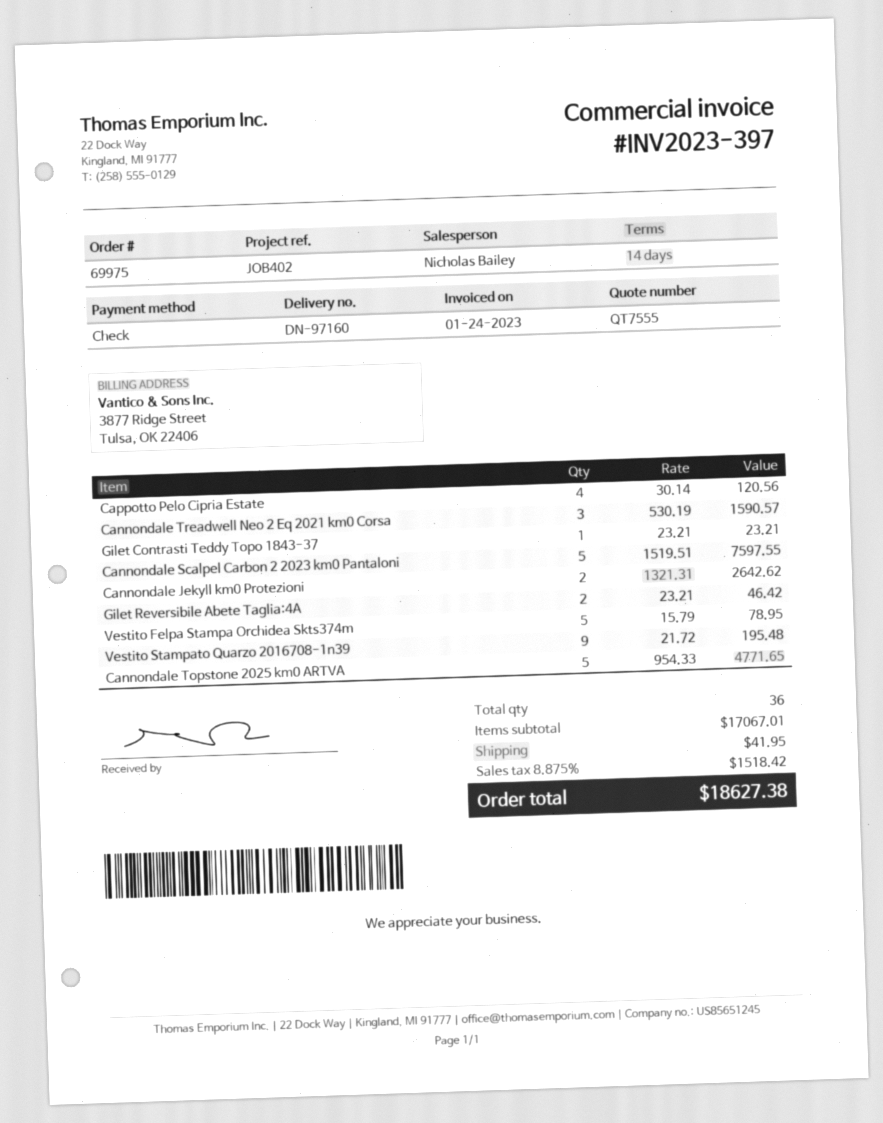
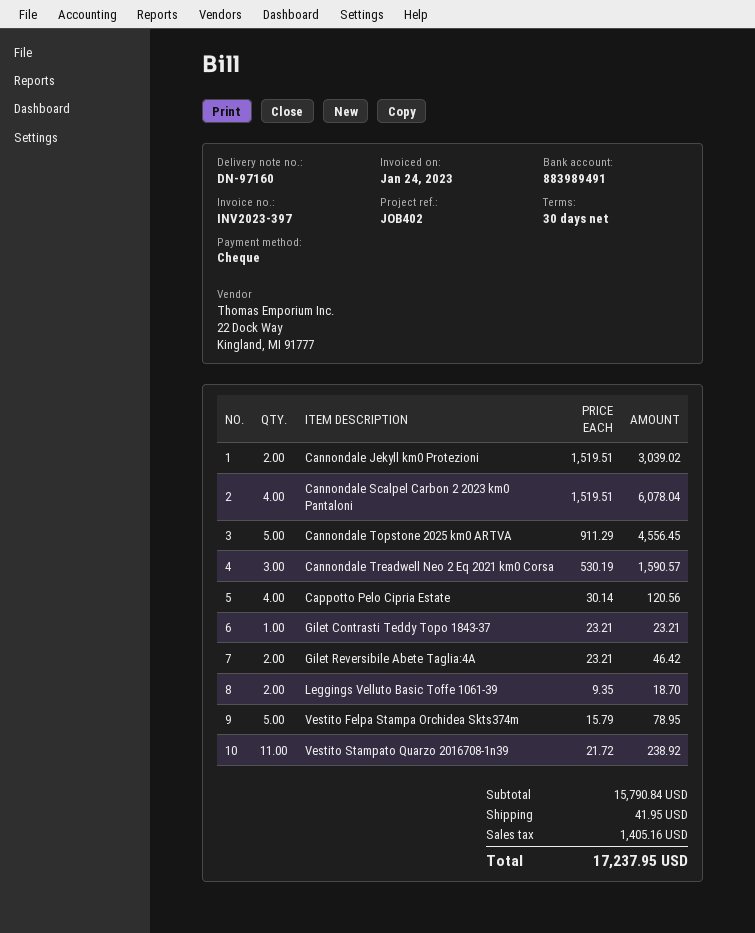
payment terms: 14 days -> 30 days
Cannondale Scalpel Carbon 2 2023 km0 Pantaloni: 5 x 1519.51 = 7597.55 -> 4 x 1519.51 = 6078.04
Cannondale Jekyll km0 Protezioni: 2 x 1321.31 = 2642.62 -> 2 x 1519.51 = 3039.02
Vestito Stampato Quarzo 2016708-1n39: 9 x 21.72 = 195.48 -> 11 x 21.72 = 238.92
Cannondale Topstone 2025 km0 ARTVA: 5 x 954.33 = 4771.65 -> 5 x 911.29 = 4556.45
Leggings Velluto Basic Toffe 1061-39: none -> 2 x 9.35 = 18.70
subtotal: 17067.01 -> 15790.84
tax: 1518.42 -> 1405.16
total: 18627.38 -> 17237.95

